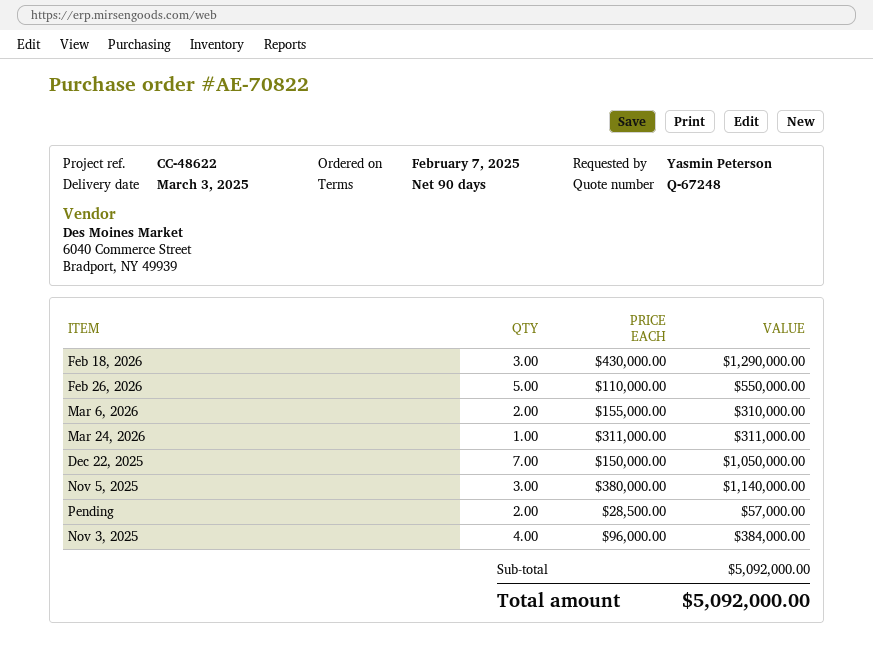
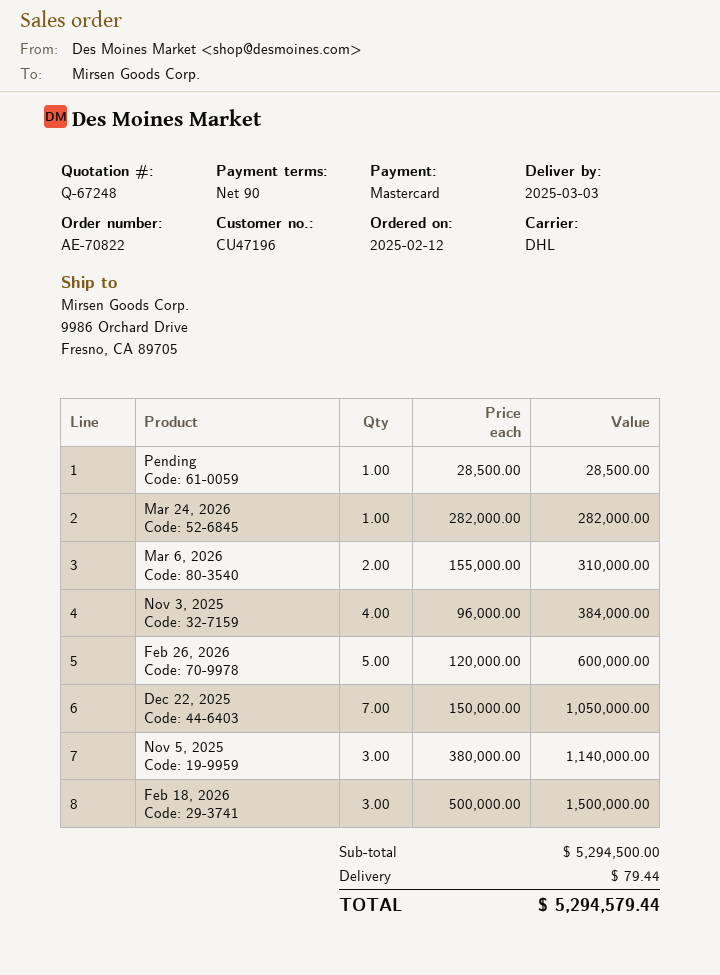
order date: 2025-02-07 -> 2025-02-12
Feb 18, 2026: 3 x 430000.00 = 1290000.00 -> 3 x 500000.00 = 1500000.00
Feb 26, 2026: 5 x 110000.00 = 550000.00 -> 5 x 120000.00 = 600000.00
Mar 24, 2026: 1 x 311000.00 = 311000.00 -> 1 x 282000.00 = 282000.00
Pending: 2 x 28500.00 = 57000.00 -> 1 x 28500.00 = 28500.00
subtotal: 5092000.00 -> 5294500.00
shipping: none -> 79.44
total: 5092000.00 -> 5294579.44

